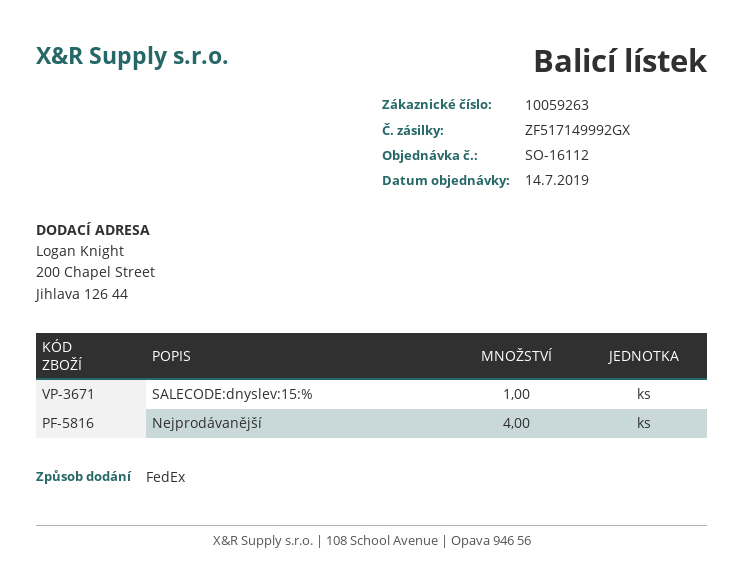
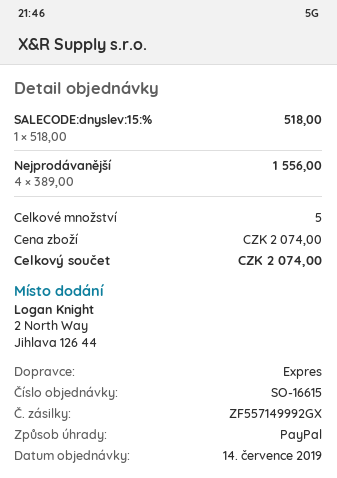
order number: SO-16112 -> SO-16615
shipping method: FedEx -> express
tracking number: ZF517149992GX -> ZF557149992GX
ship to: 200 Chapel Street, Jihlava 126 44 -> 2 North Way, Jihlava 126 44

